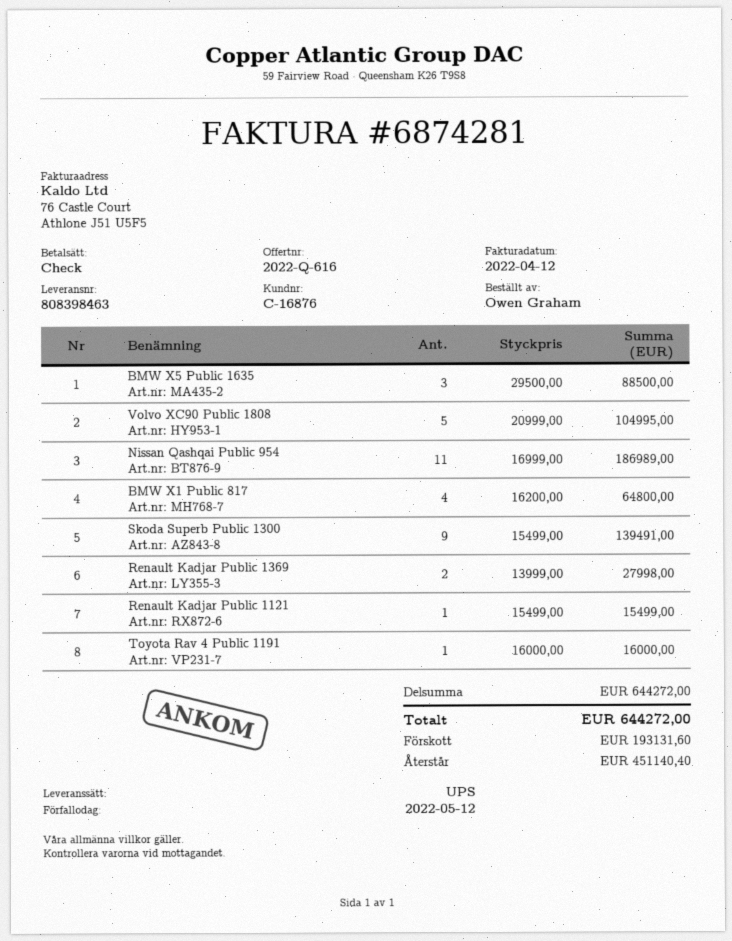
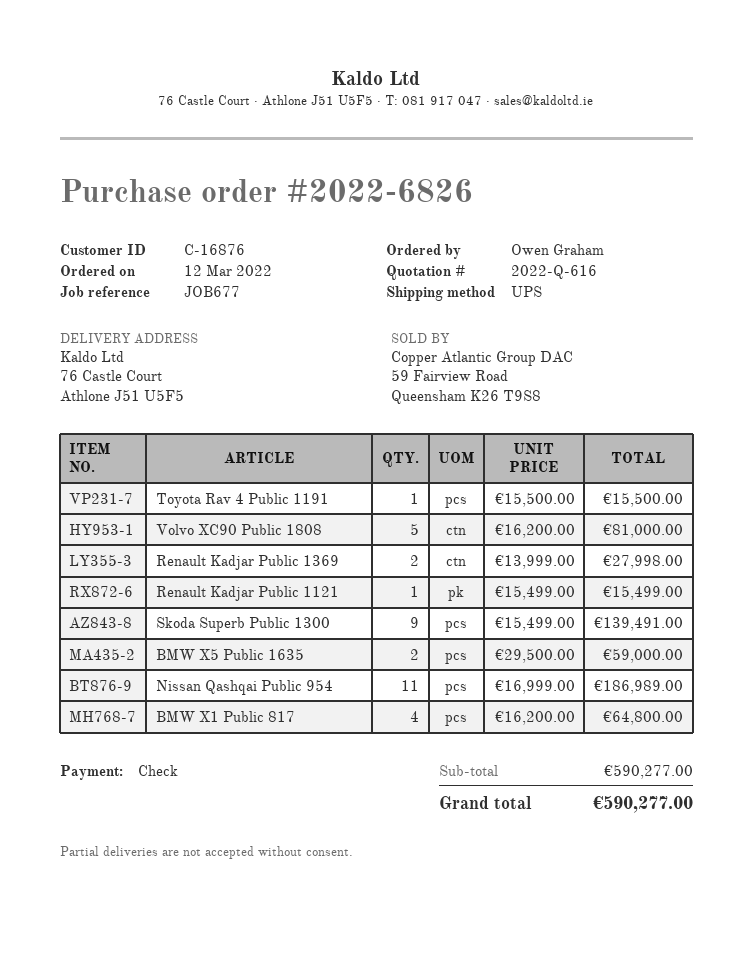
BMW X5 Public 1635: 3 x 29500.00 = 88500.00 -> 2 x 29500.00 = 59000.00
Volvo XC90 Public 1808: 5 x 20999.00 = 104995.00 -> 5 x 16200.00 = 81000.00
Toyota Rav 4 Public 1191: 1 x 16000.00 = 16000.00 -> 1 x 15500.00 = 15500.00
subtotal: 644272.00 -> 590277.00
total: 644272.00 -> 590277.00

